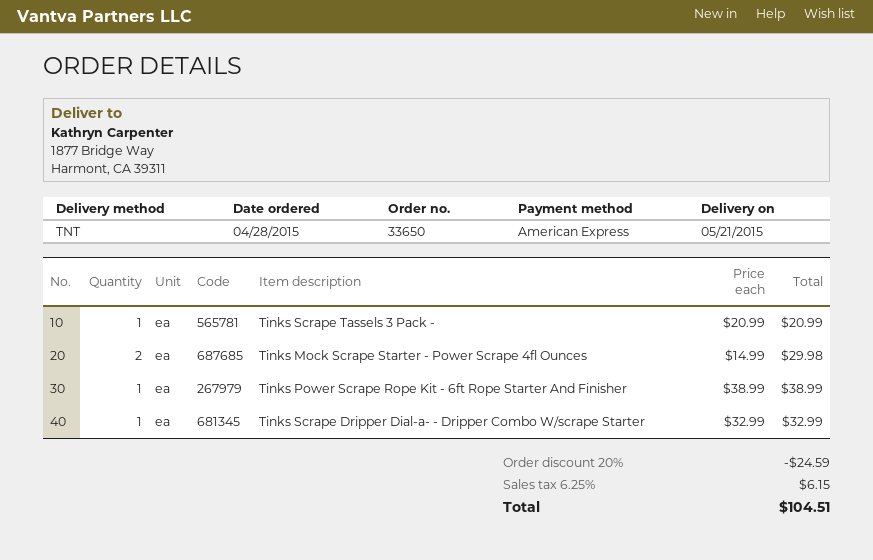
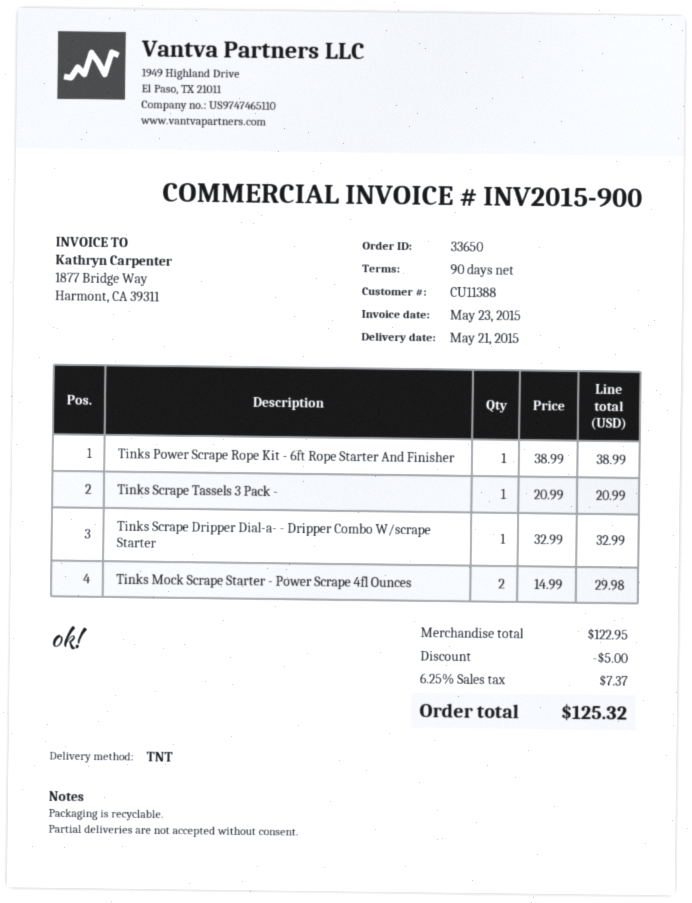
discount: 24.59 -> 5.00
tax: 6.25% = 6.15 -> 6.25% = 7.37
total: 104.51 -> 125.32

